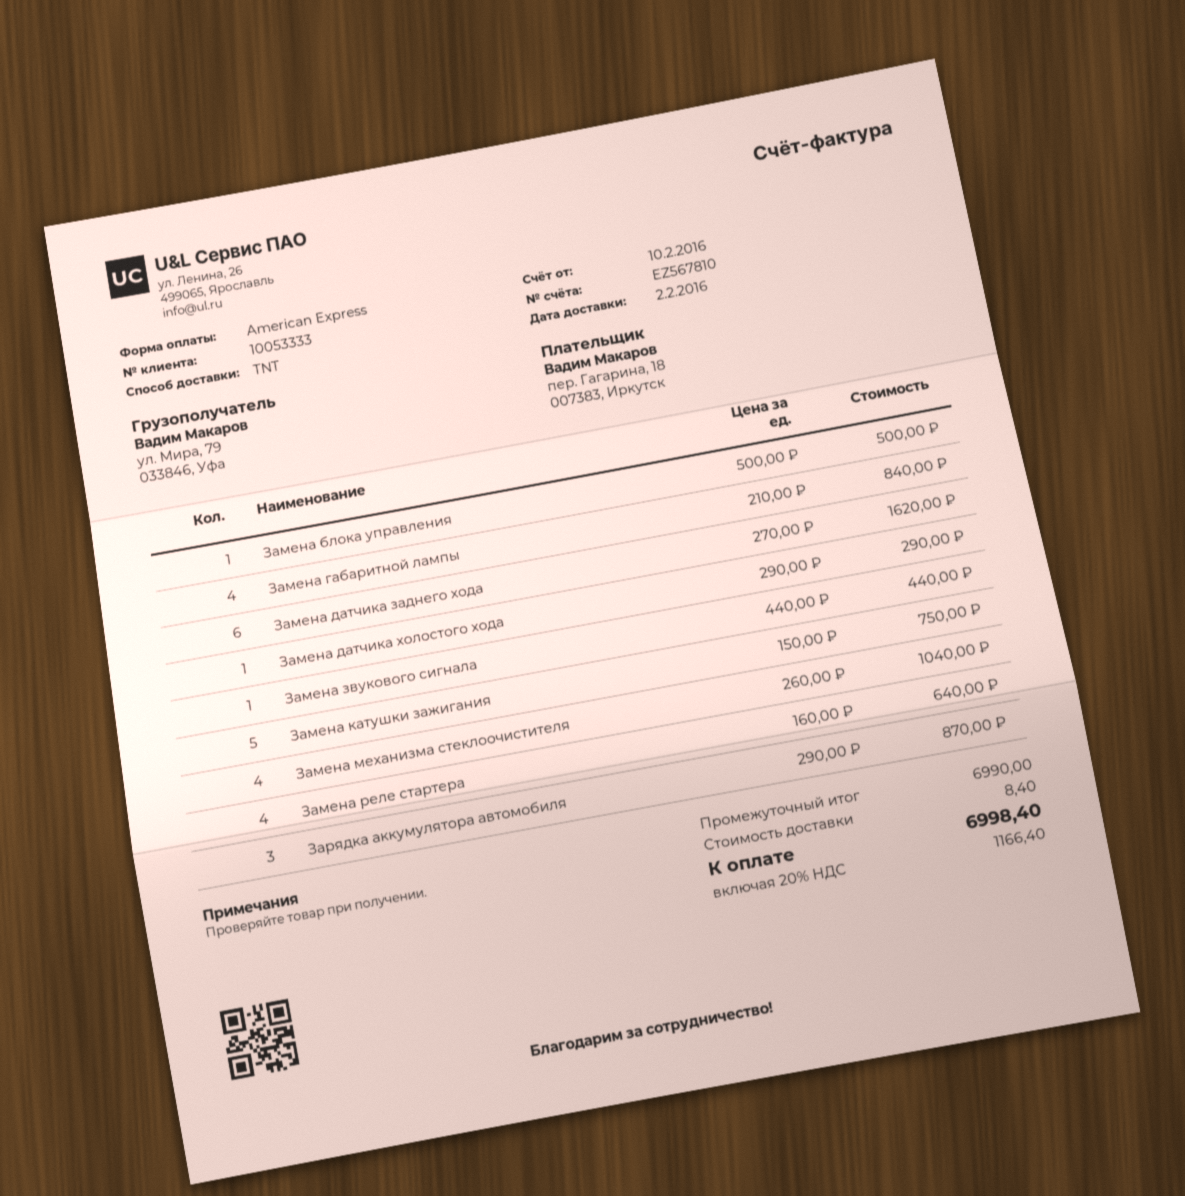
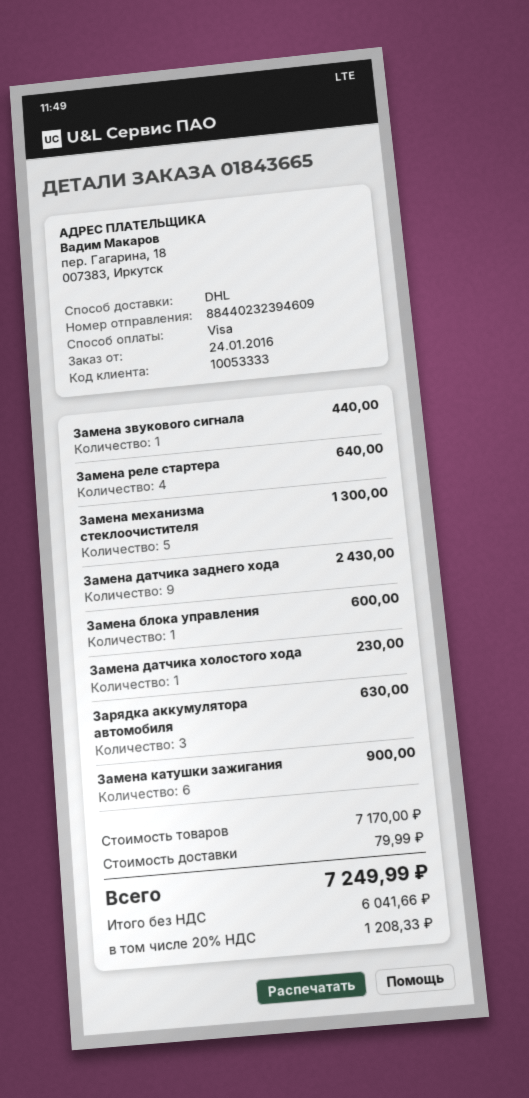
payment method: American Express -> Visa
shipping method: TNT -> DHL
Замена блока управления: 1 for 500.00 -> 1 for 600.00
Замена габаритной лампы: 4 for 840.00 -> none
Замена датчика заднего хода: 6 for 1620.00 -> 9 for 2430.00
Замена датчика холостого хода: 1 for 290.00 -> 1 for 230.00
Замена катушки зажигания: 5 for 750.00 -> 6 for 900.00
Замена механизма стеклоочистителя: 4 for 1040.00 -> 5 for 1300.00
Зарядка аккумулятора автомобиля: 3 for 870.00 -> 3 for 630.00
subtotal: 6990.00 -> 7170.00
shipping: 8.40 -> 79.99
tax: 20% = 1166.40 -> 20% = 1208.33
total: 6998.40 -> 7249.99

